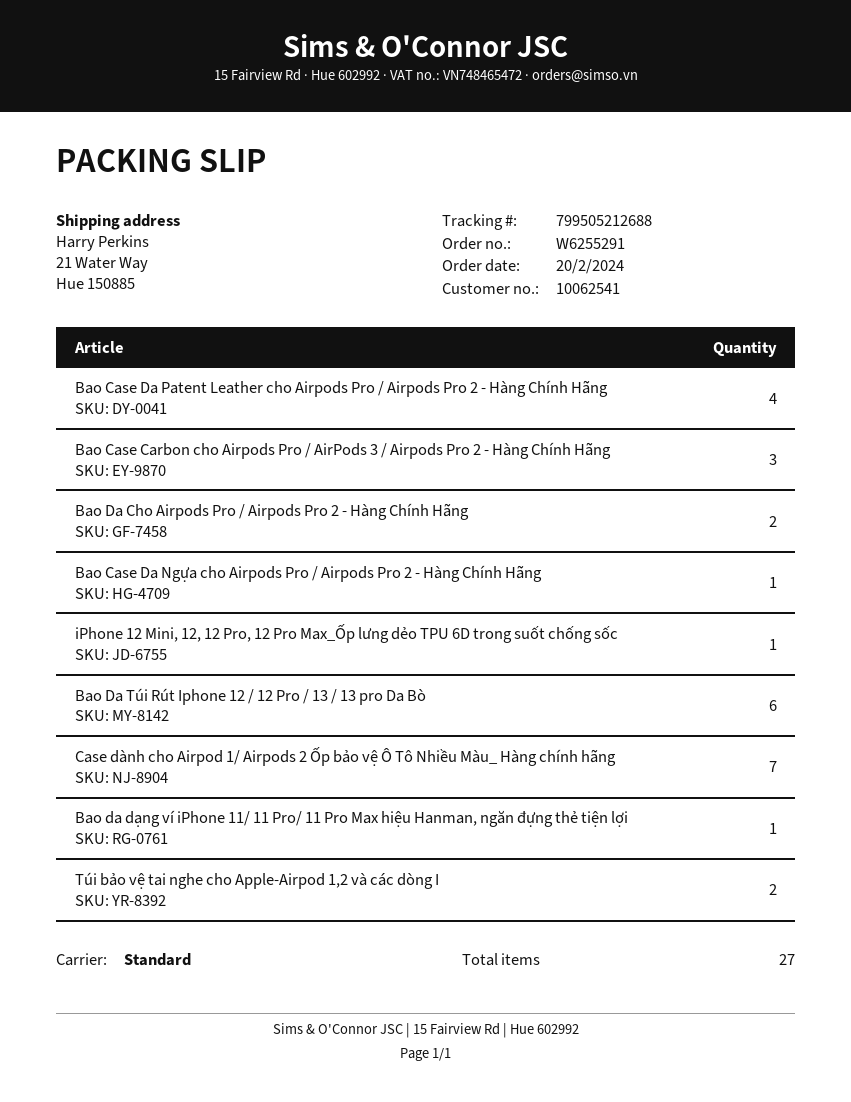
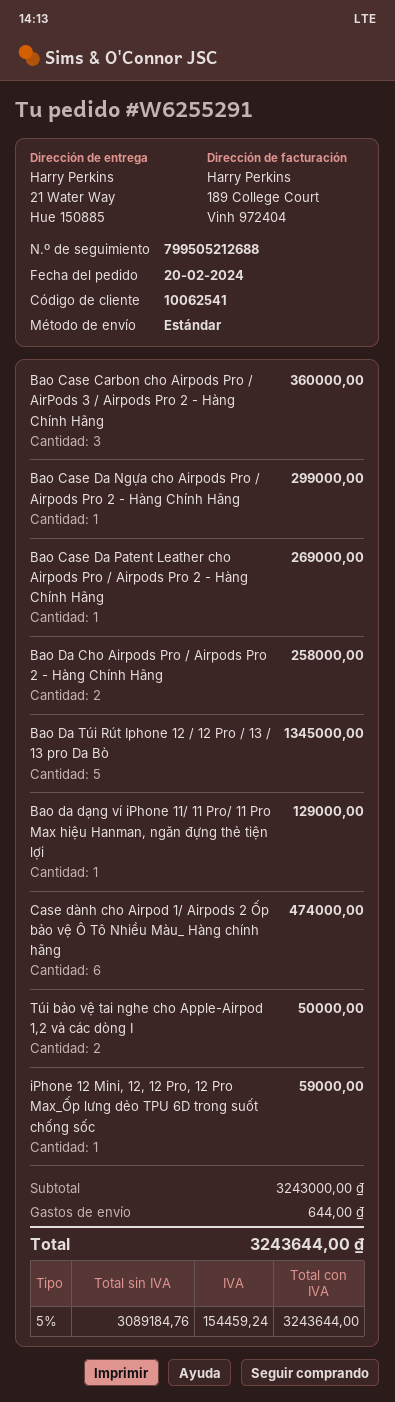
Bao Case Da Patent Leather cho Airpods Pro / Airpods Pro 2 - Hàng Chính Hãng: 4 -> 1
Bao Da Túi Rút Iphone 12 / 12 Pro / 13 / 13 pro Da Bò: 6 -> 5
Case dành cho Airpod 1/ Airpods 2 Ốp bảo vệ Ô Tô Nhiều Màu_ Hàng chính hãng: 7 -> 6

